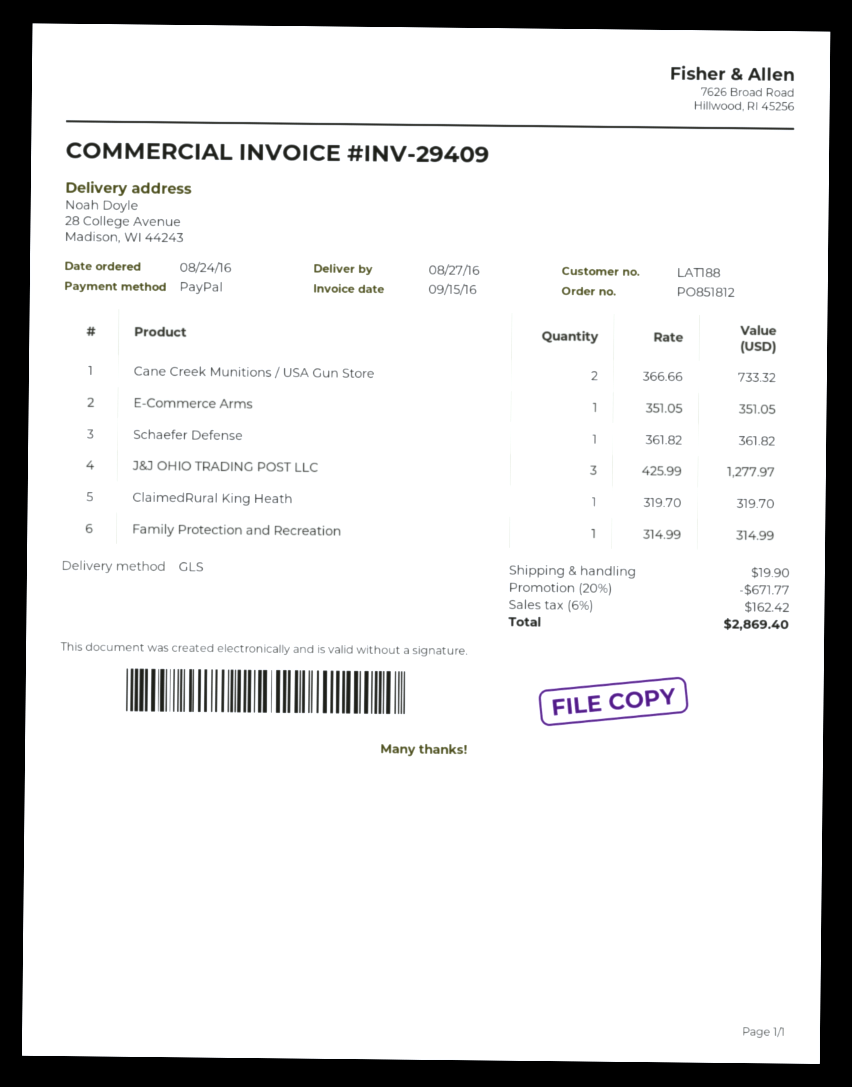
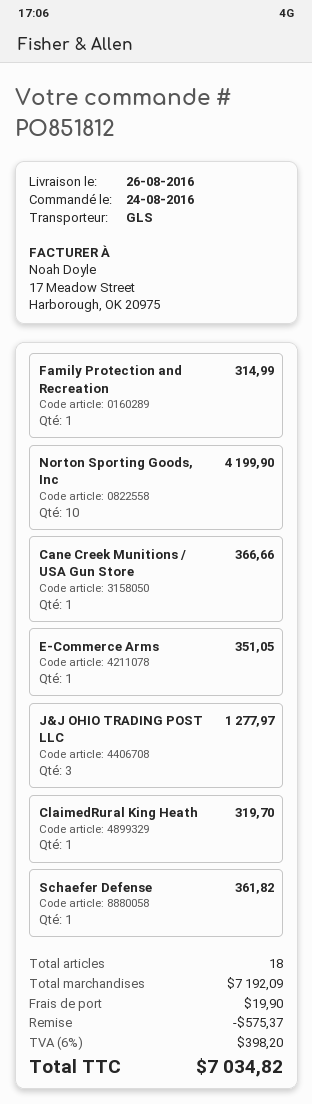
delivery date: 2016-08-27 -> 2016-08-26
Cane Creek Munitions / USA Gun Store: 2 for 733.32 -> 1 for 366.66
Norton Sporting Goods, Inc: none -> 10 for 4199.90
discount: 671.77 -> 575.37
tax: 6% = 162.42 -> 6% = 398.20
total: 2869.40 -> 7034.82

